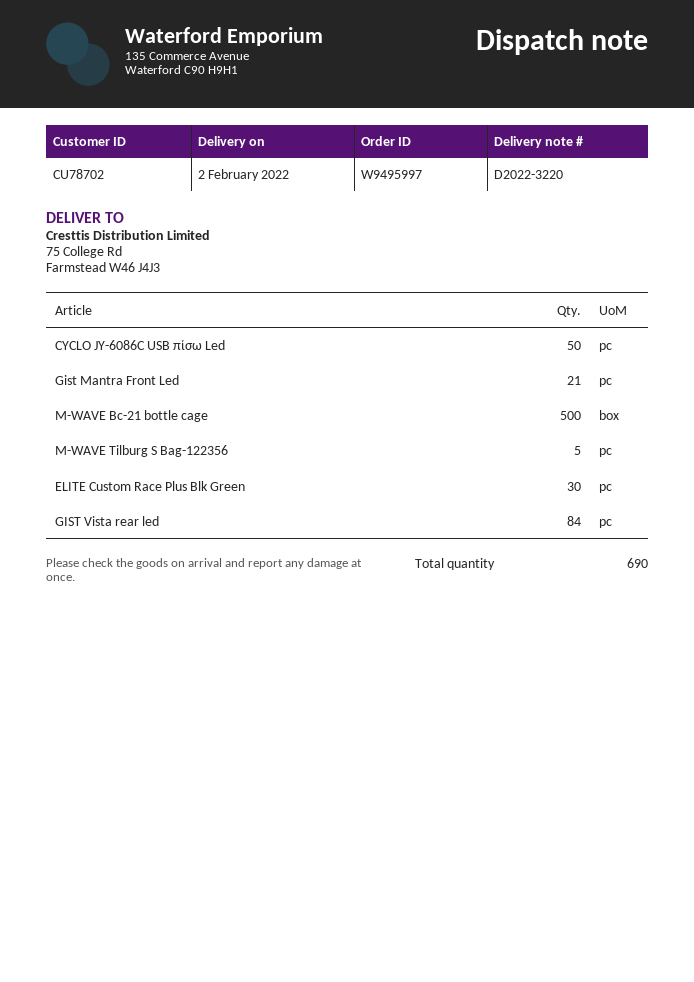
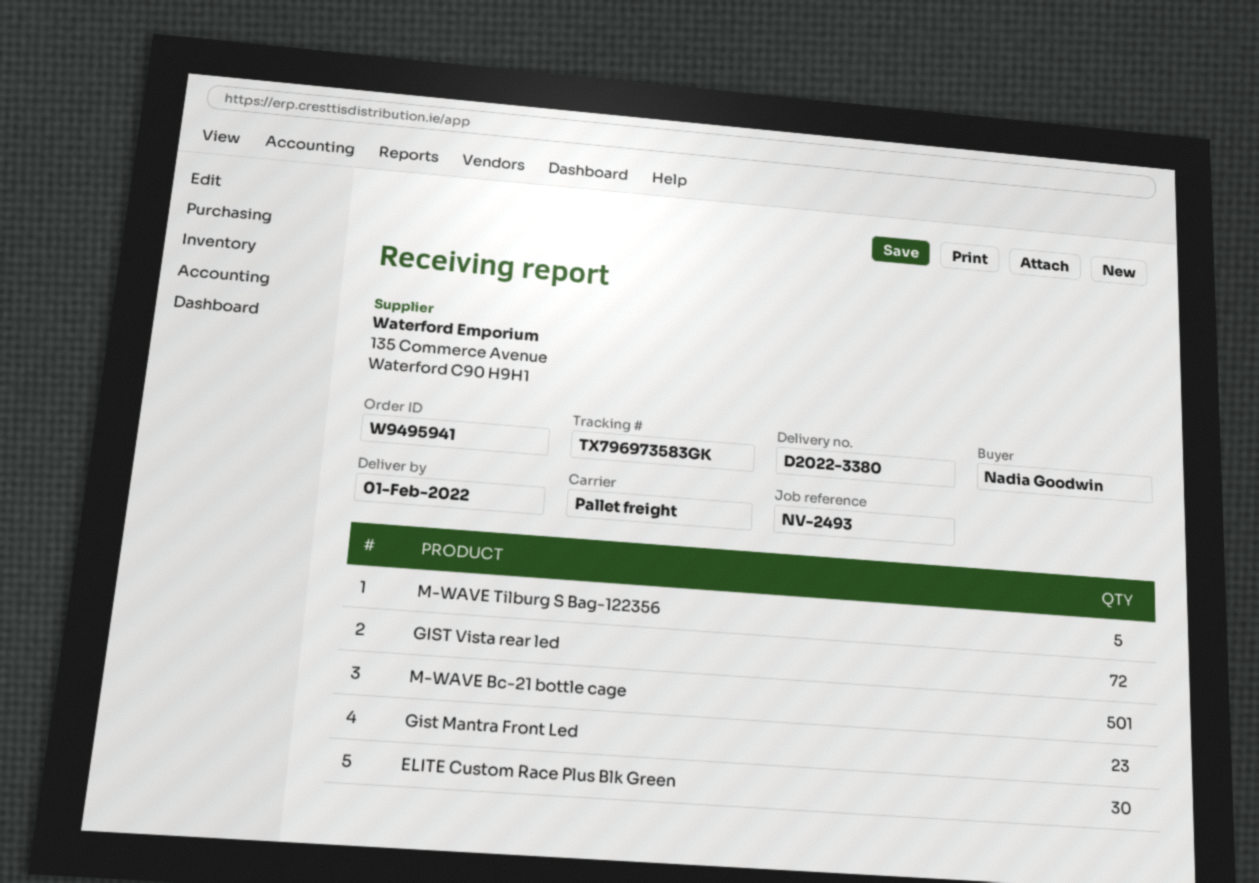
order number: W9495997 -> W9495941
delivery note number: D2022-3220 -> D2022-3380
delivery date: 2022-02-02 -> 2022-02-01
CYCLO JY-6086C USB πίσω Led: 50 -> none
Gist Mantra Front Led: 21 -> 23
M-WAVE Bc-21 bottle cage: 500 -> 501
GIST Vista rear led: 84 -> 72

